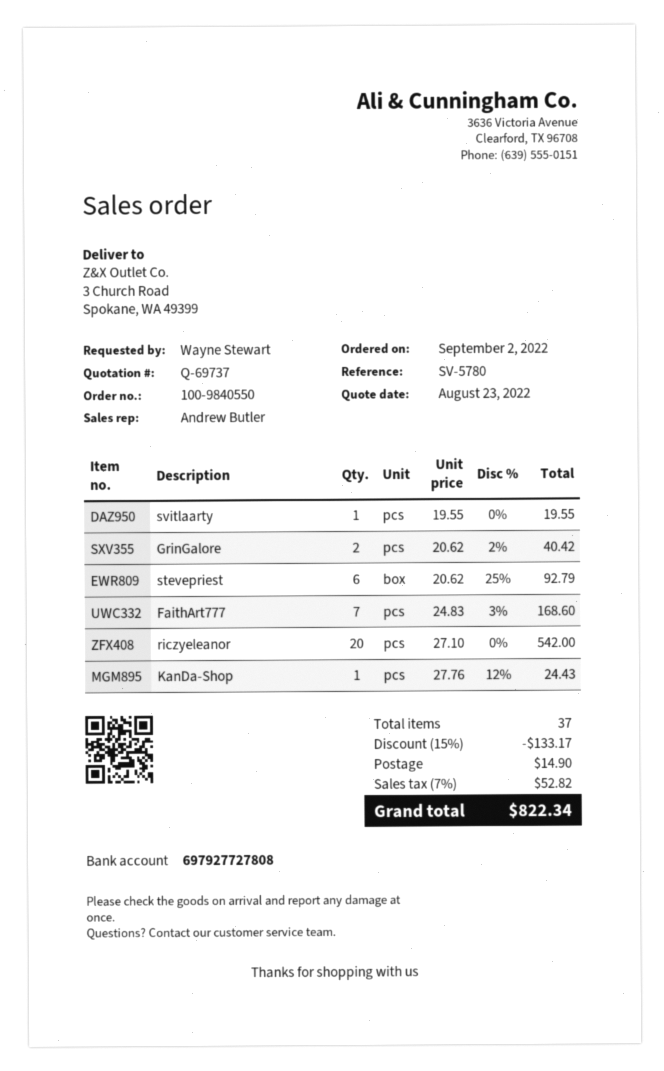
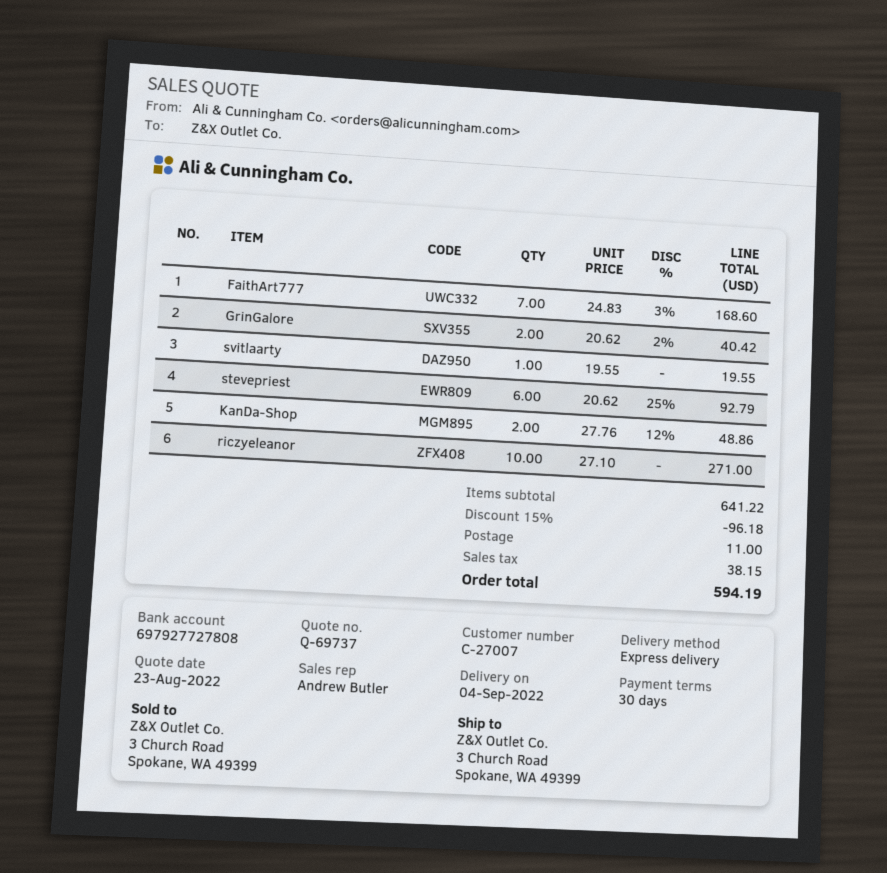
riczyeleanor: 20 x 27.10 = 542.00 -> 10 x 27.10 = 271.00
KanDa-Shop: 1 x 27.76 - 12% = 24.43 -> 2 x 27.76 - 12% = 48.86
discount: 15% = 133.17 -> 15% = 96.18
shipping: 14.90 -> 11.00
tax: 52.82 -> 38.15
total: 822.34 -> 594.19

